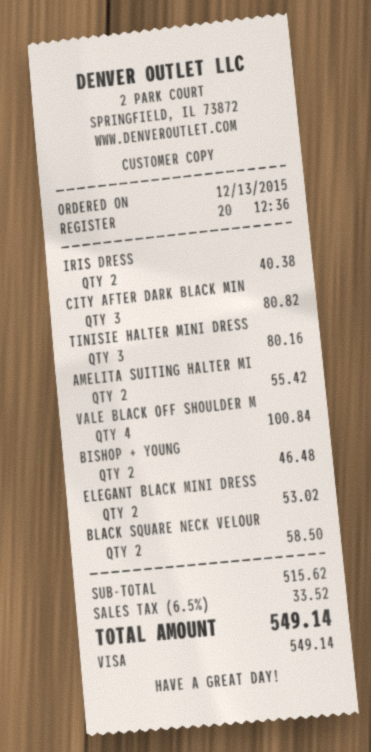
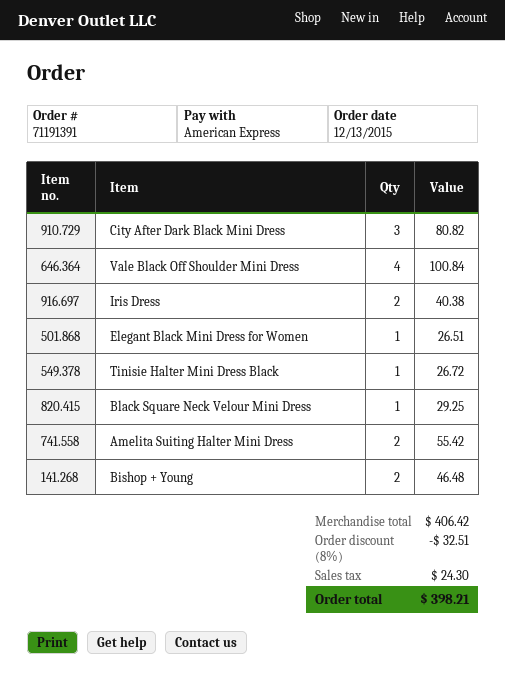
payment method: Visa -> American Express
TINISIE HALTER MINI DRESS: 3 for 80.16 -> 1 for 26.72
ELEGANT BLACK MINI DRESS: 2 for 53.02 -> 1 for 26.51
BLACK SQUARE NECK VELOUR: 2 for 58.50 -> 1 for 29.25
subtotal: 515.62 -> 406.42
discount: none -> 8% = 32.51
tax: 33.52 -> 24.30
total: 549.14 -> 398.21

